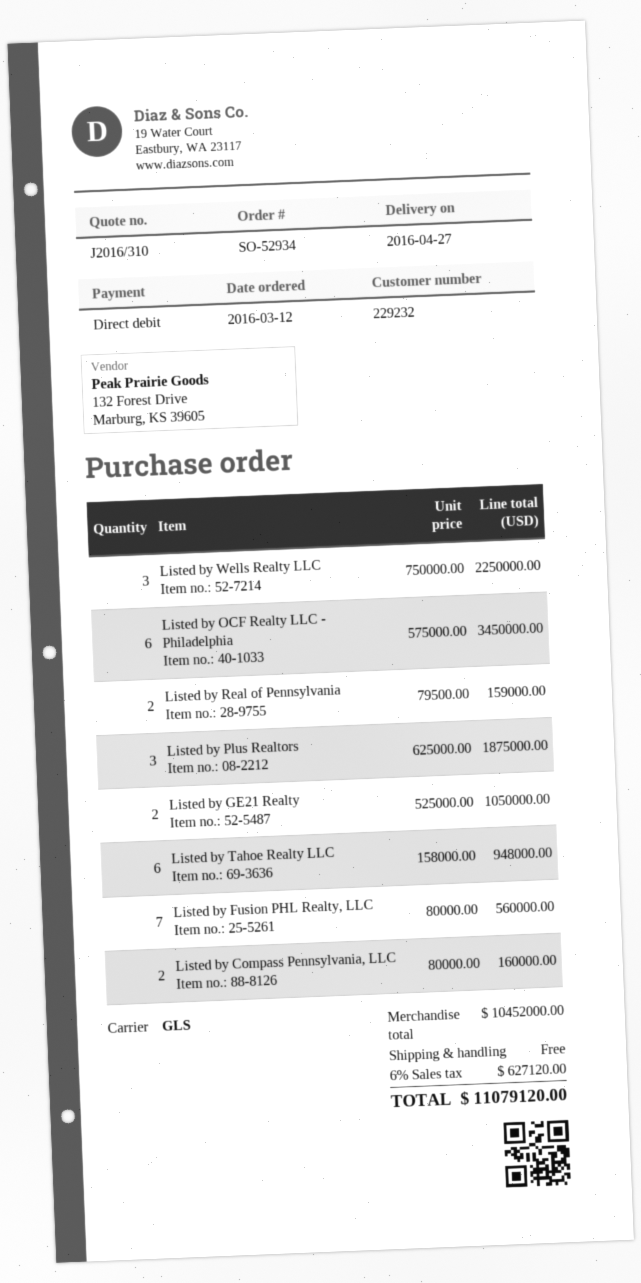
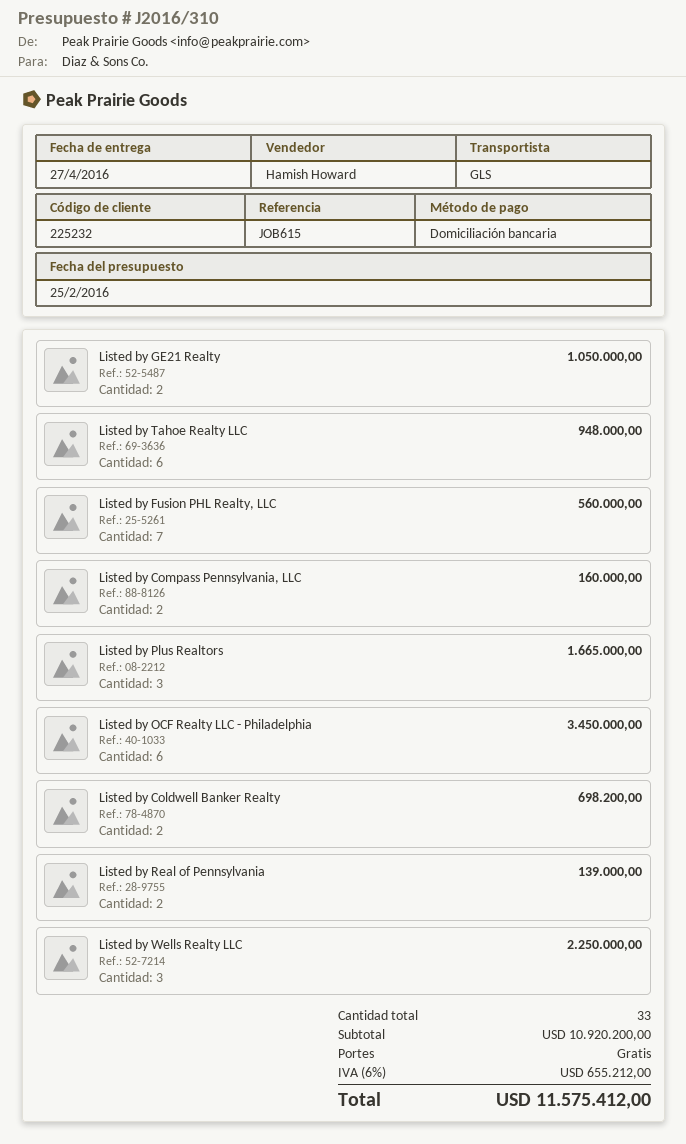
customer number: 229232 -> 225232
Listed by Real of Pennsylvania: 2 for 159000.00 -> 2 for 139000.00
Listed by Plus Realtors: 3 for 1875000.00 -> 3 for 1665000.00
Listed by Coldwell Banker Realty: none -> 2 for 698200.00
subtotal: 10452000.00 -> 10920200.00
tax: 6% = 627120.00 -> 6% = 655212.00
total: 11079120.00 -> 11575412.00

